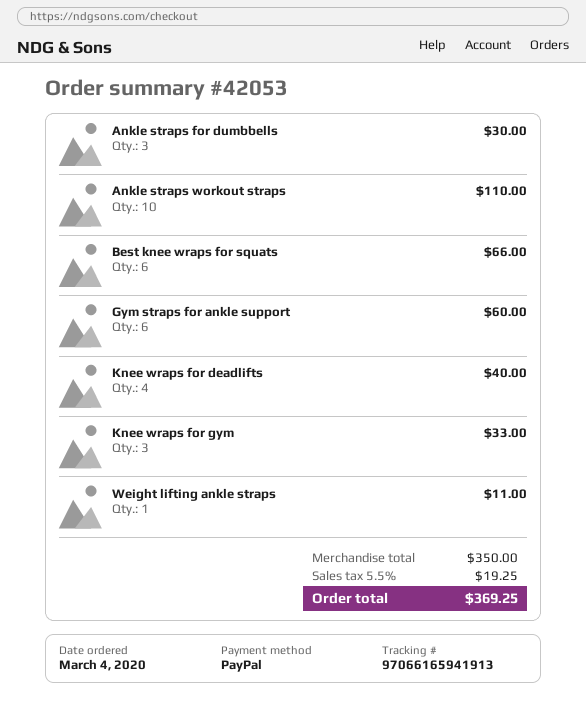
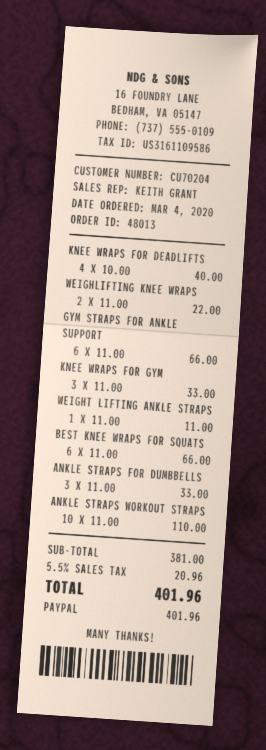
order number: 42053 -> 48013
Ankle straps for dumbbells: 3 for 30.00 -> 3 for 33.00
Gym straps for ankle support: 6 for 60.00 -> 6 for 66.00
WEIGHLIFTING KNEE WRAPS: none -> 2 for 22.00
subtotal: 350.00 -> 381.00
tax: 5.5% = 19.25 -> 5.5% = 20.96
total: 369.25 -> 401.96

